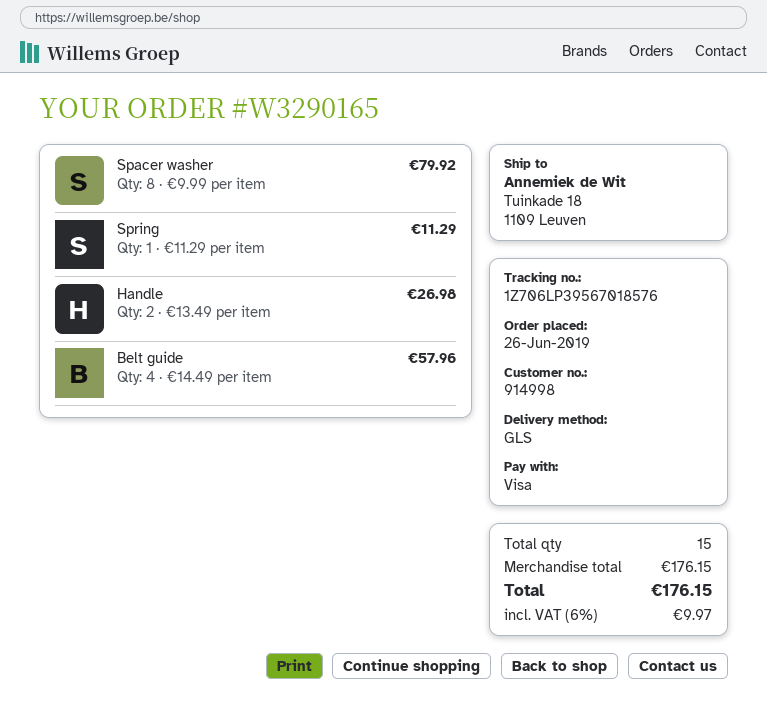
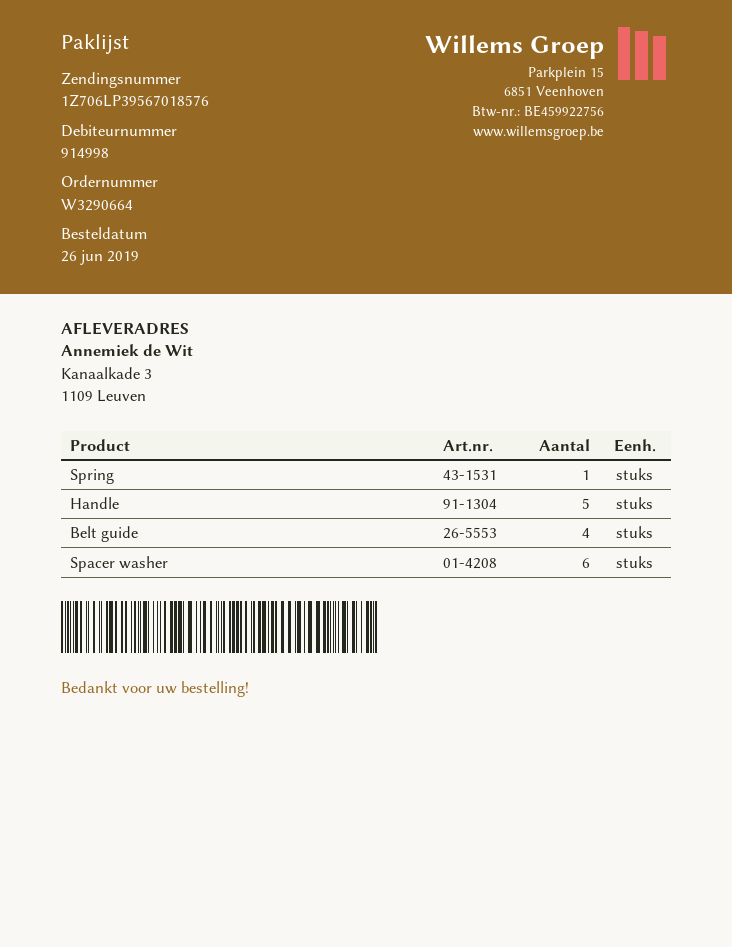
order number: W3290165 -> W3290664
ship to: Tuinkade 18, 1109 Leuven -> Kanaalkade 3, 1109 Leuven
Spacer washer: 8 -> 6
Handle: 2 -> 5

